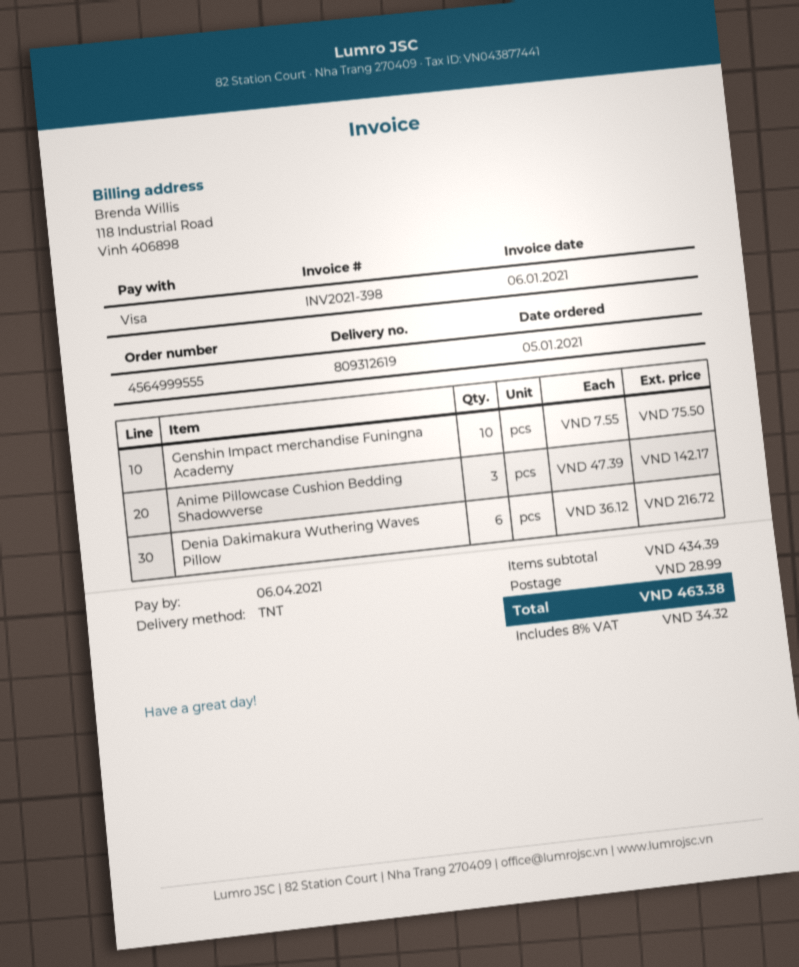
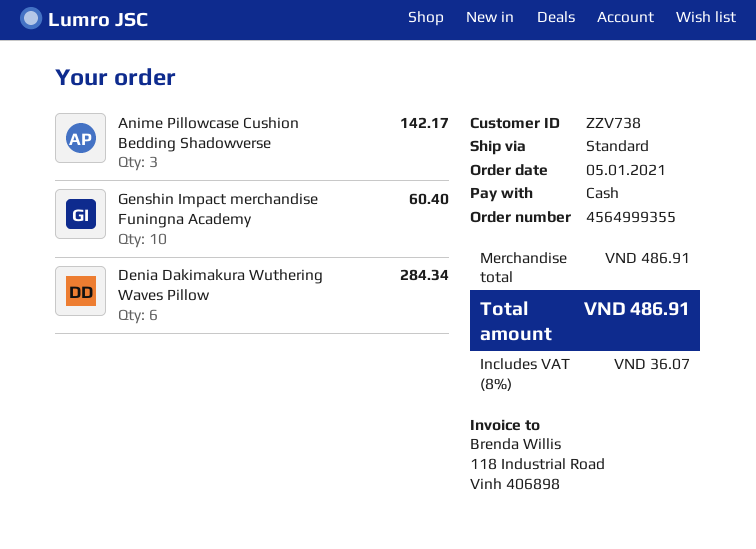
order number: 4564999555 -> 4564999355
payment method: Visa -> cash
shipping method: TNT -> standard
Genshin Impact merchandise Funingna Academy: 10 for 75.50 -> 10 for 60.40
Denia Dakimakura Wuthering Waves Pillow: 6 for 216.72 -> 6 for 284.34
subtotal: 434.39 -> 486.91
shipping: 28.99 -> none
tax: 8% = 34.32 -> 8% = 36.07
total: 463.38 -> 486.91

